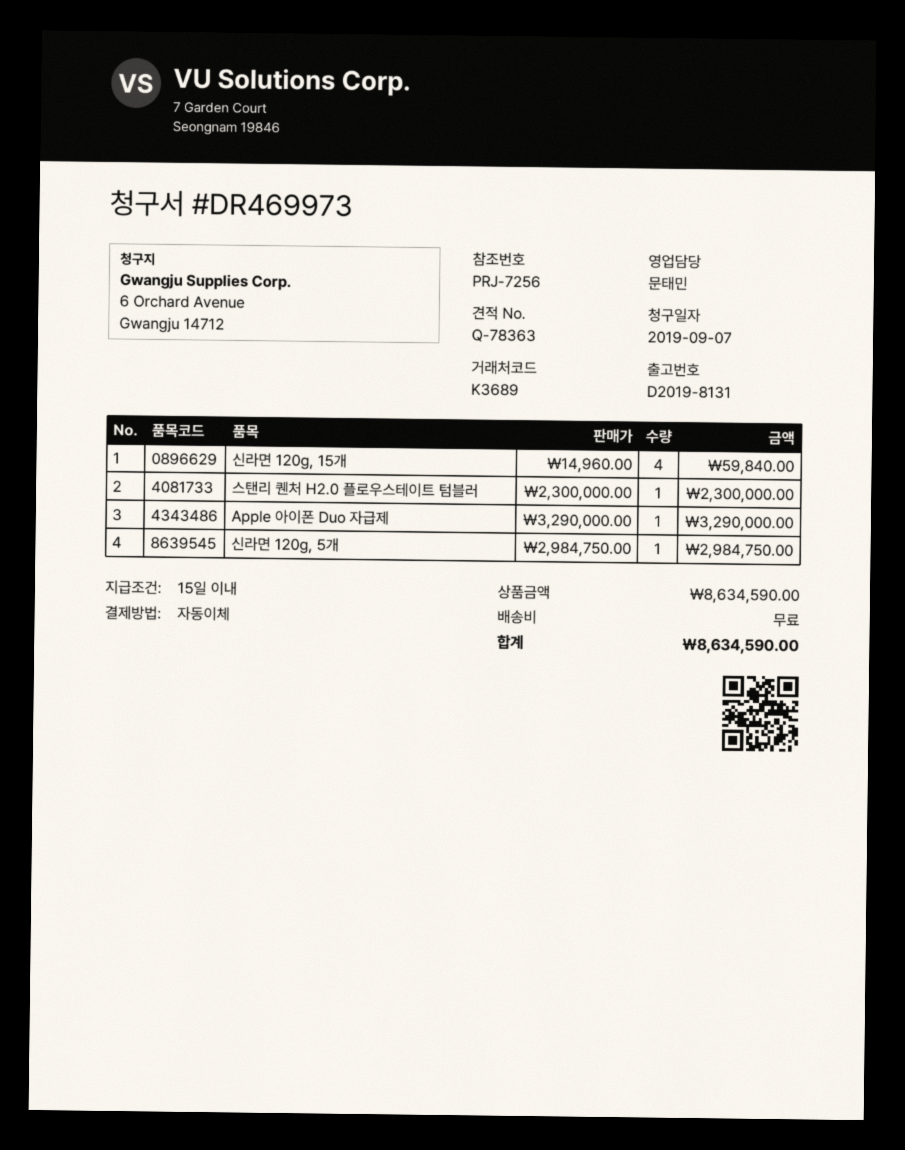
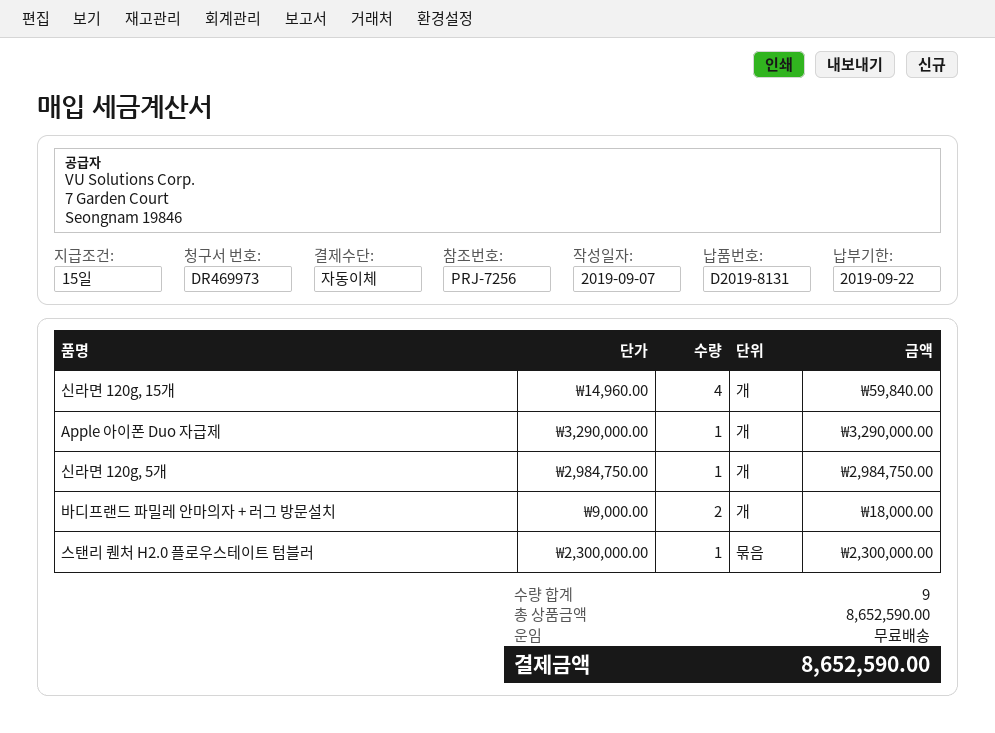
바디프랜드 파밀레 안마의자 + 러그 방문설치: none -> 2 x 9000.00 = 18000.00
subtotal: 8634590.00 -> 8652590.00
total: 8634590.00 -> 8652590.00

